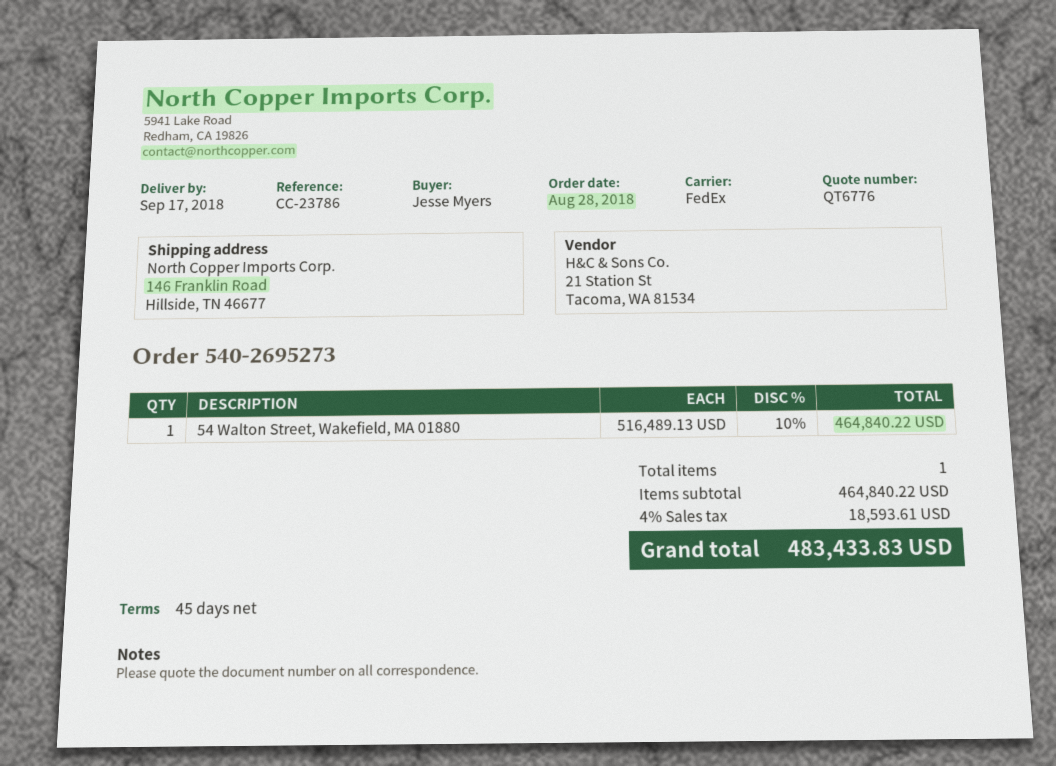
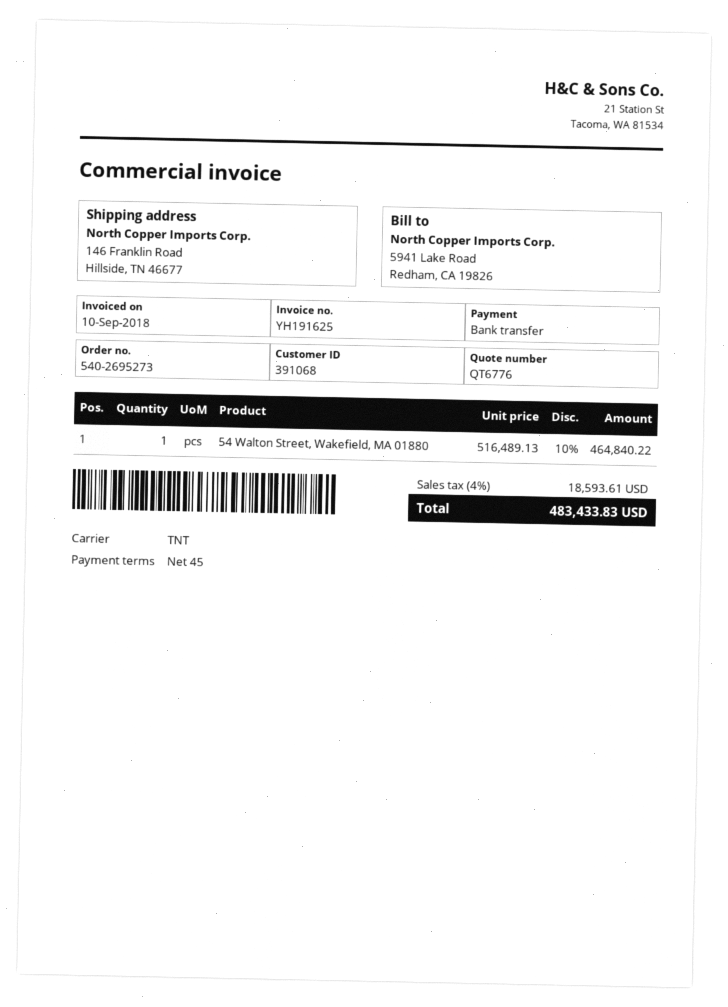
shipping method: FedEx -> TNT

